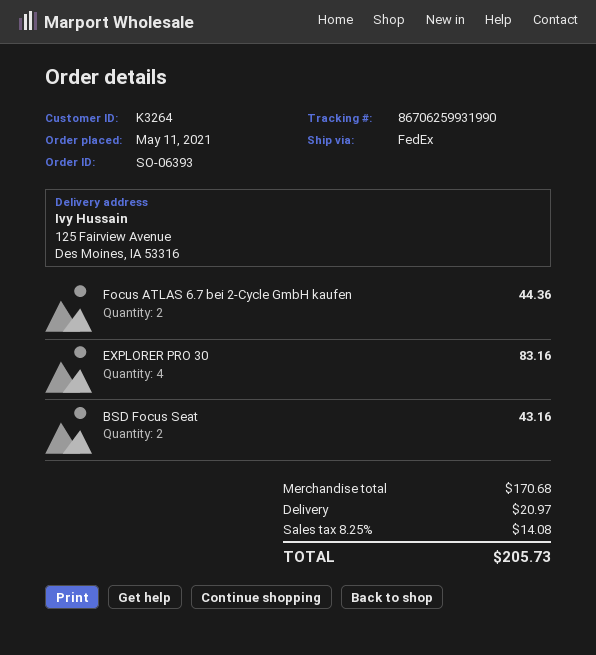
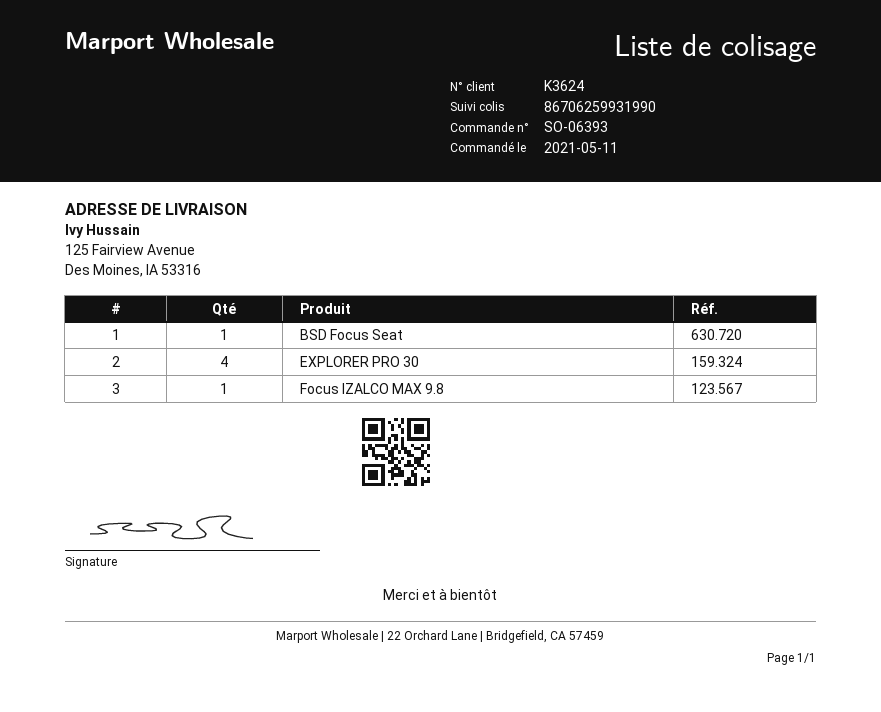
customer number: K3264 -> K3624
Focus ATLAS 6.7 bei 2-Cycle GmbH kaufen: 2 -> none
BSD Focus Seat: 2 -> 1
Focus IZALCO MAX 9.8: none -> 1

